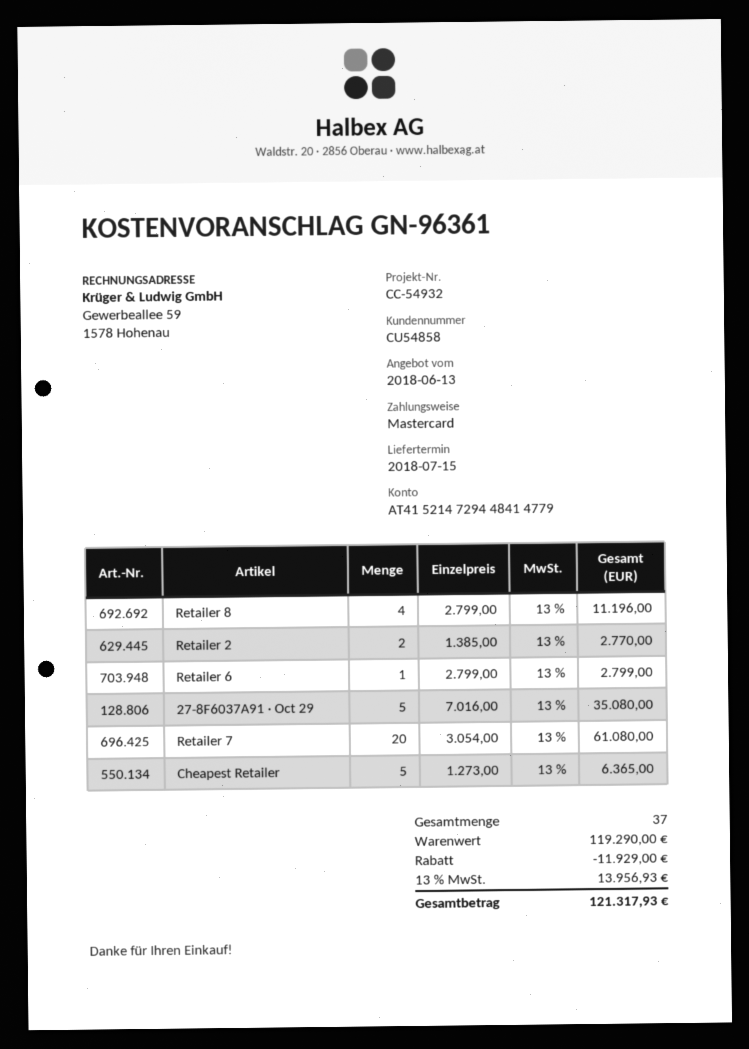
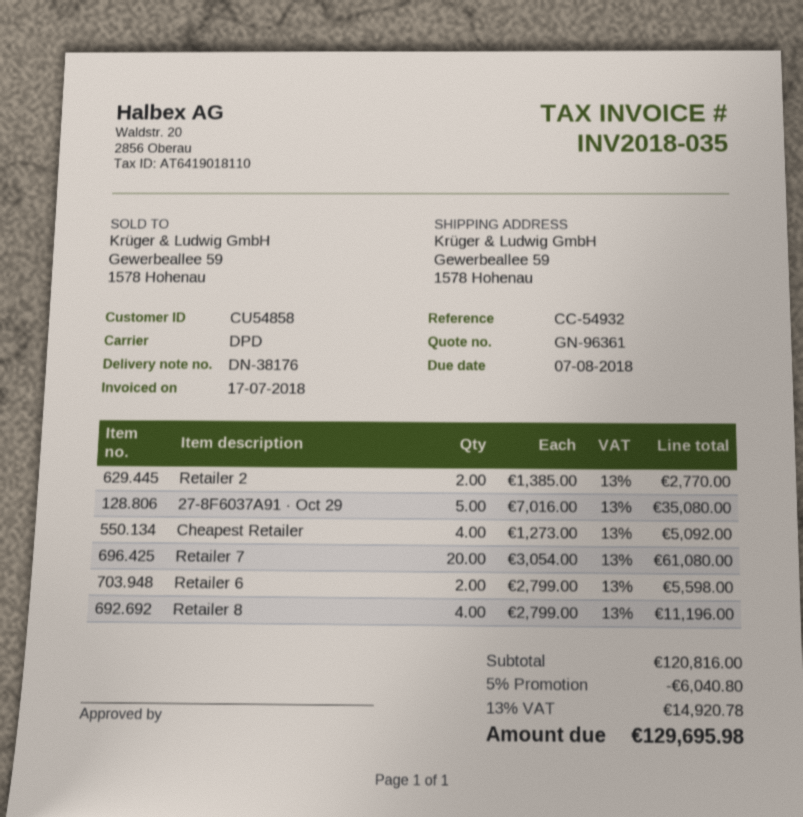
Retailer 6: 1 x 2799.00 = 2799.00 -> 2 x 2799.00 = 5598.00
Cheapest Retailer: 5 x 1273.00 = 6365.00 -> 4 x 1273.00 = 5092.00
subtotal: 119290.00 -> 120816.00
discount: 11929.00 -> 6040.80
tax: 13% = 13956.93 -> 13% = 14920.78
total: 121317.93 -> 129695.98

